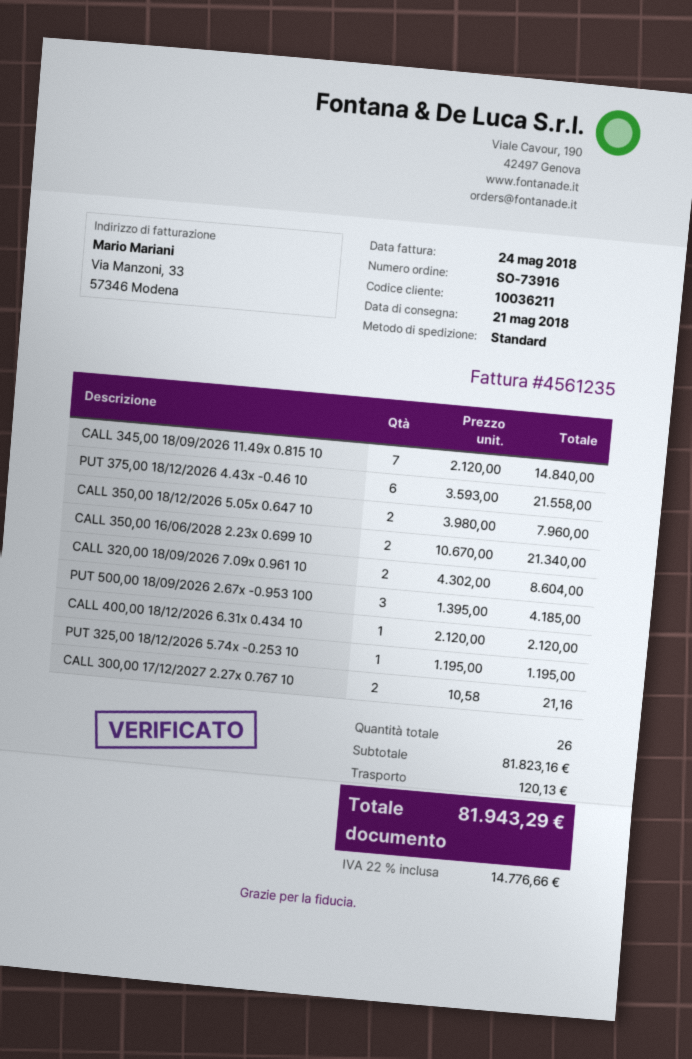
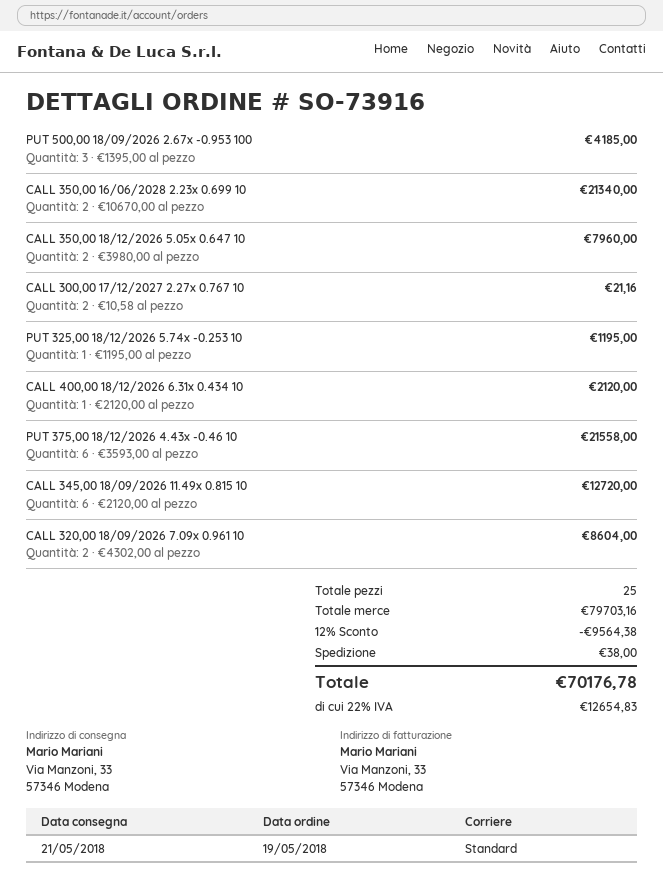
CALL 345,00 18/09/2026 11.49x 0.815 10: 7 x 2120.00 = 14840.00 -> 6 x 2120.00 = 12720.00
total quantity: 26 -> 25
subtotal: 81823.16 -> 79703.16
discount: none -> 12% = 9564.38
shipping: 120.13 -> 38.00
tax: 22% = 14776.66 -> 22% = 12654.83
total: 81943.29 -> 70176.78

